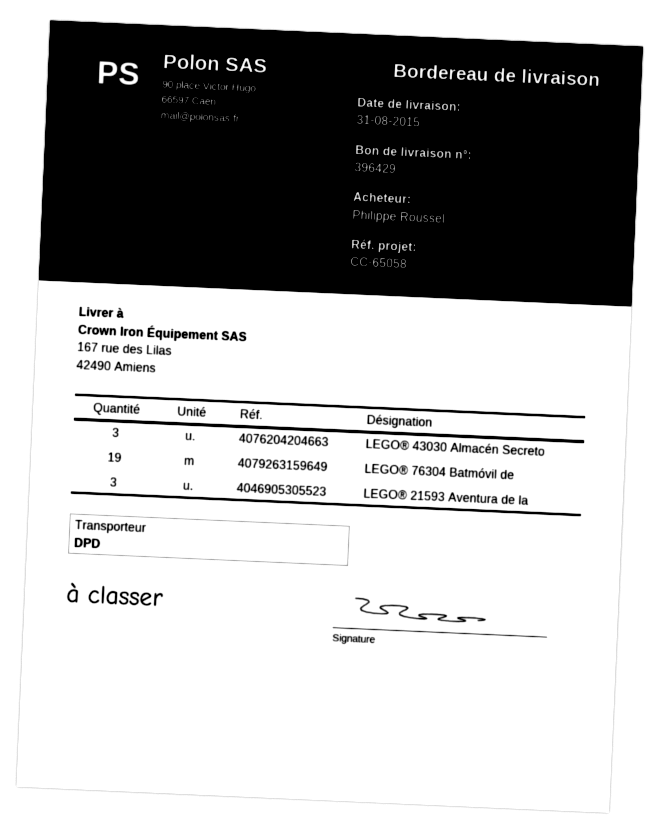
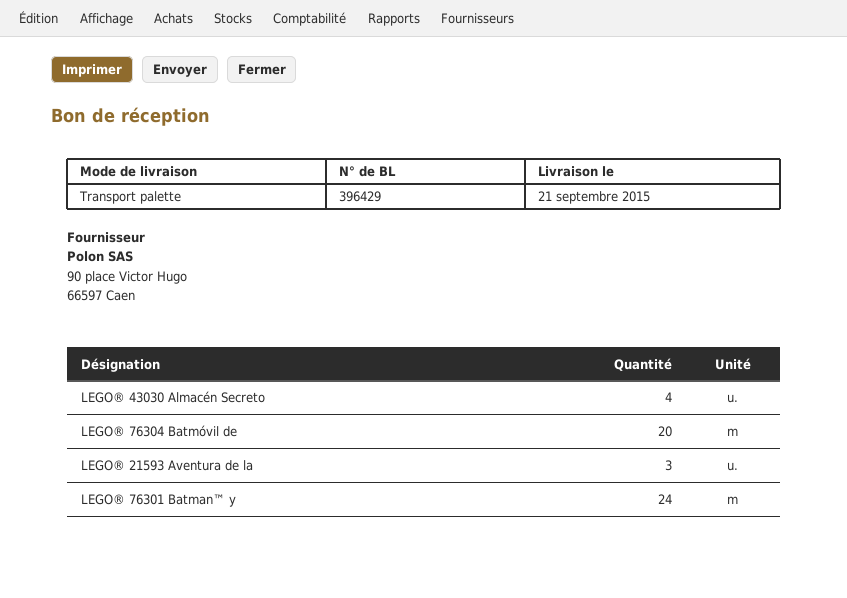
delivery date: 2015-08-31 -> 2015-09-21
shipping method: DPD -> pallet freight
LEGO® 43030 Almacén Secreto: 3 -> 4
LEGO® 76304 Batmóvil de: 19 -> 20
LEGO® 76301 Batman™ y: none -> 24

